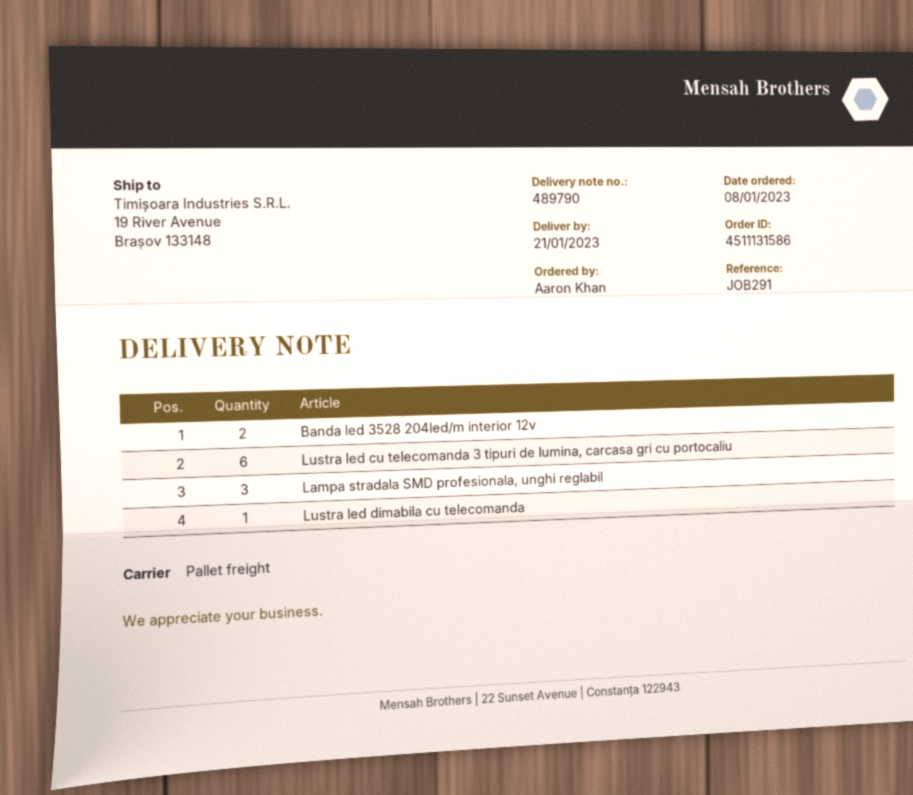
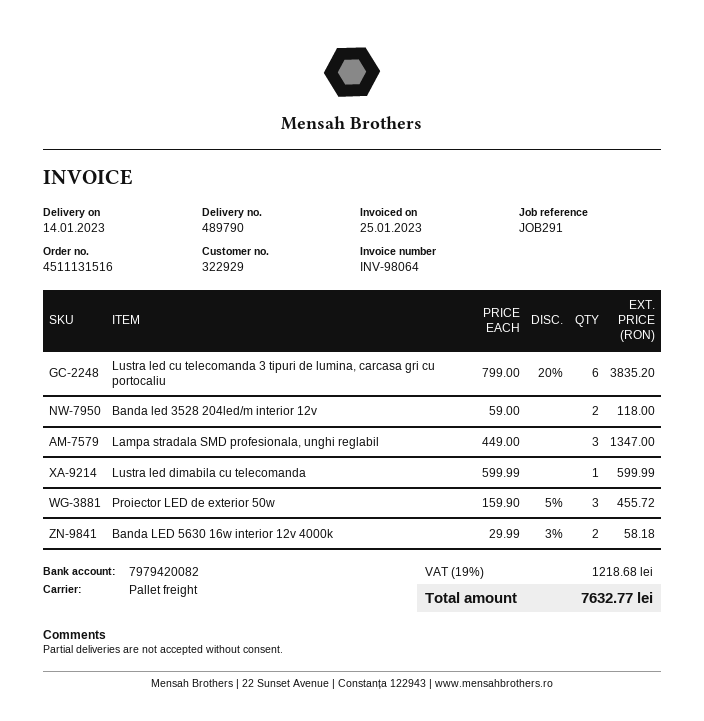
order number: 4511131586 -> 4511131516
delivery date: 2023-01-21 -> 2023-01-14
Proiector LED de exterior 50w: none -> 3
Banda LED 5630 16w interior 12v 4000k: none -> 2

